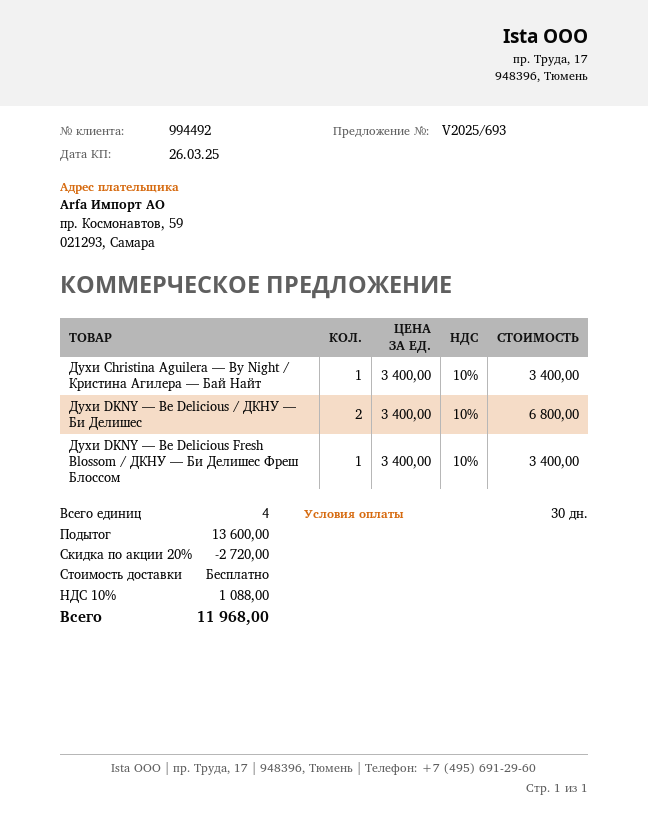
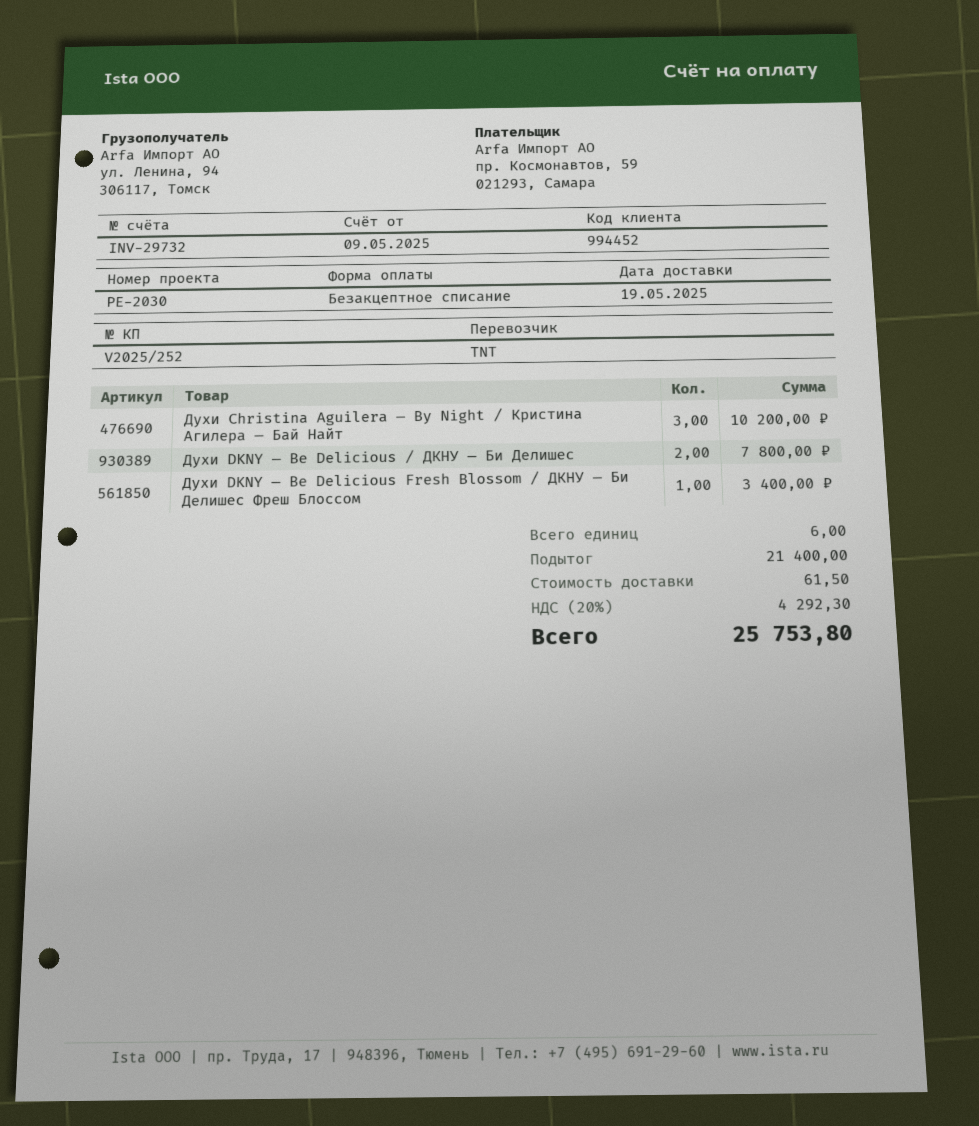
quote number: V2025/693 -> V2025/252
customer number: 994492 -> 994452
Духи Christina Aguilera — By Night / Кристина Агилера — Бай Найт: 1 for 3400.00 -> 3 for 10200.00
Духи DKNY — Be Delicious / ДКНУ — Би Делишес: 2 for 6800.00 -> 2 for 7800.00
total quantity: 4 -> 6
subtotal: 13600.00 -> 21400.00
discount: 20% = 2720.00 -> none
shipping: 0.00 -> 61.50
tax: 10% = 1088.00 -> 20% = 4292.30
total: 11968.00 -> 25753.80

